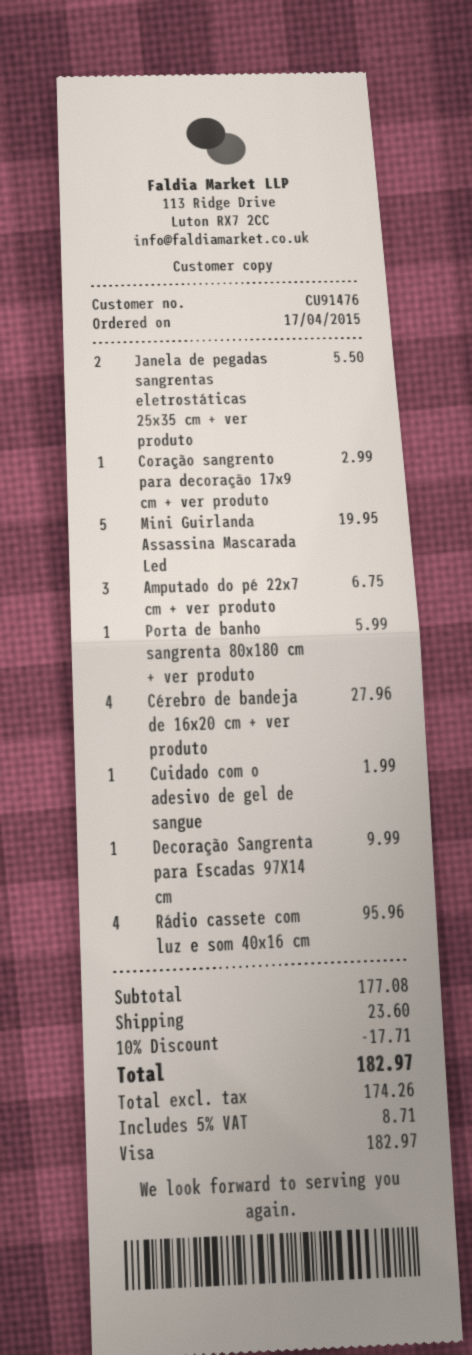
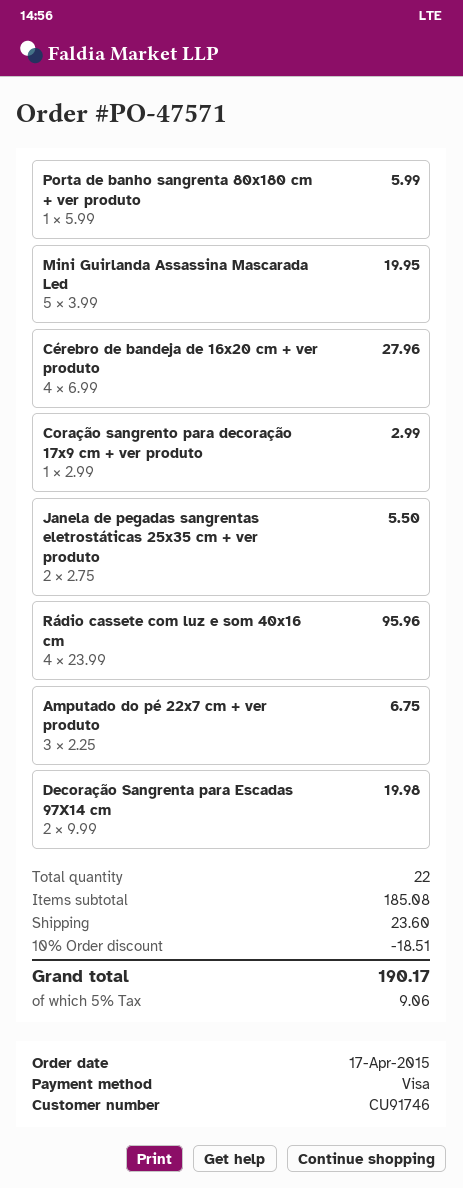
customer number: CU91476 -> CU91746
Cuidado com o adesivo de gel de sangue: 1 for 1.99 -> none
Decoração Sangrenta para Escadas 97X14 cm: 1 for 9.99 -> 2 for 19.98
subtotal: 177.08 -> 185.08
discount: 10% = 17.71 -> 10% = 18.51
tax: 5% = 8.71 -> 5% = 9.06
total: 182.97 -> 190.17

